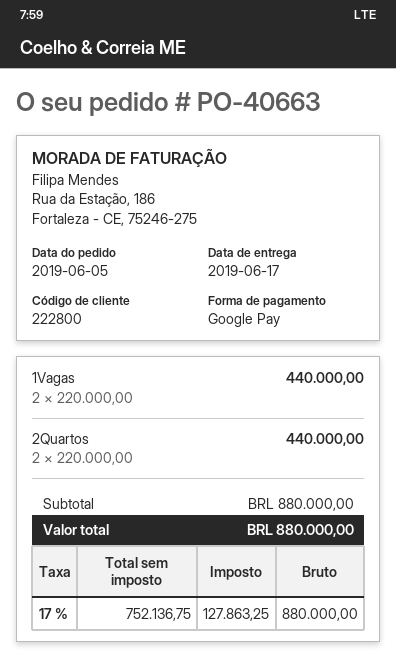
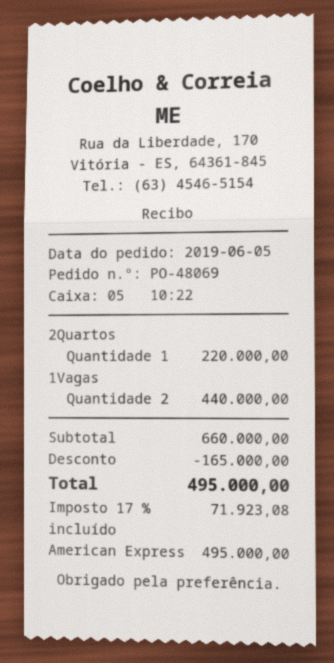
order number: PO-40663 -> PO-48069
payment method: Google Pay -> American Express
2Quartos: 2 for 440000.00 -> 1 for 220000.00
subtotal: 880000.00 -> 660000.00
discount: none -> 165000.00
tax: 17% = 127863.25 -> 17% = 71923.08
total: 880000.00 -> 495000.00

